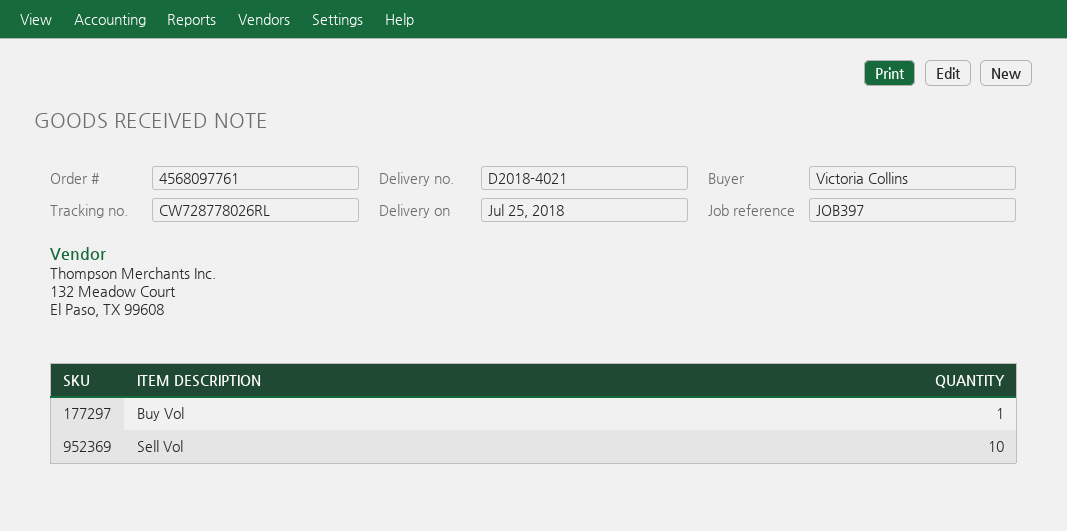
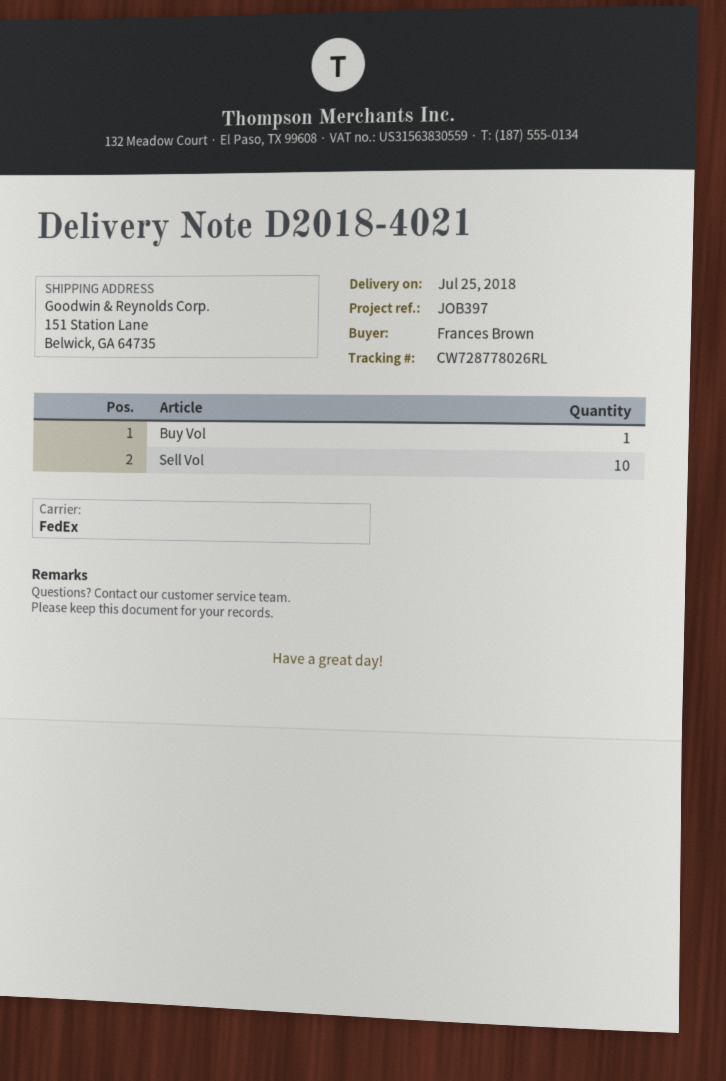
ordered by: Victoria Collins -> Frances Brown

